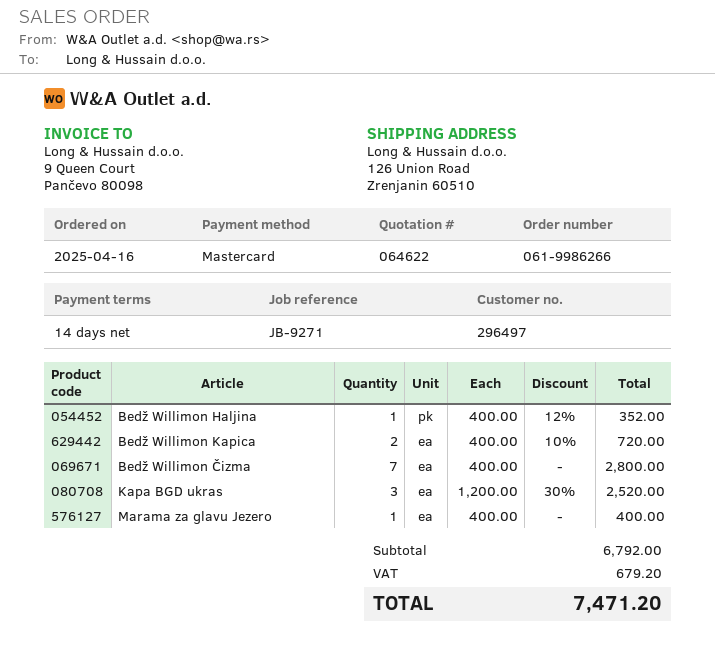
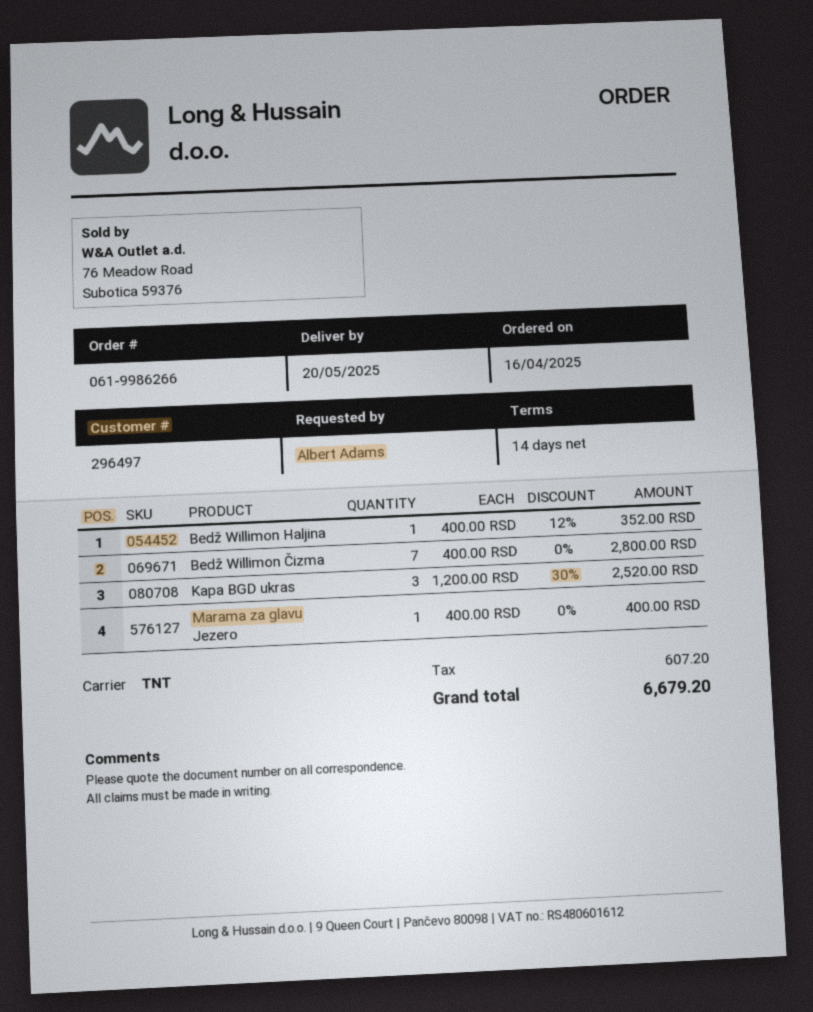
Bedž Willimon Kapica: 2 x 400.00 - 10% = 720.00 -> none
tax: 679.20 -> 607.20
total: 7471.20 -> 6679.20

